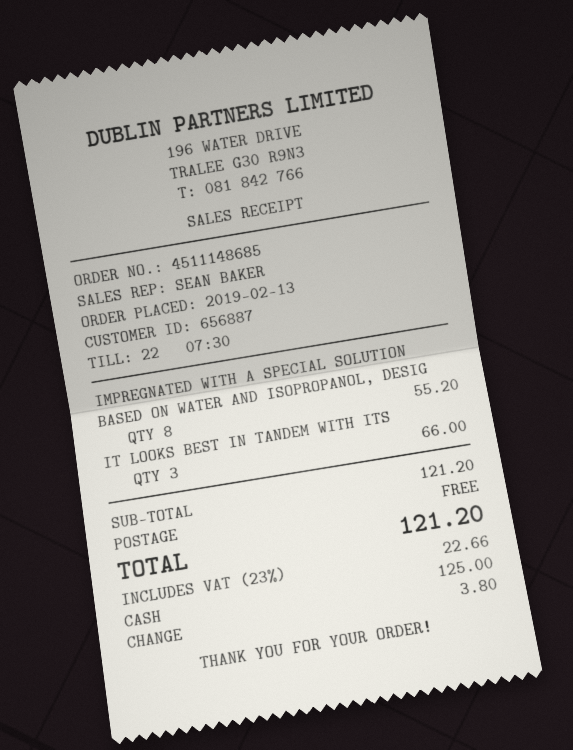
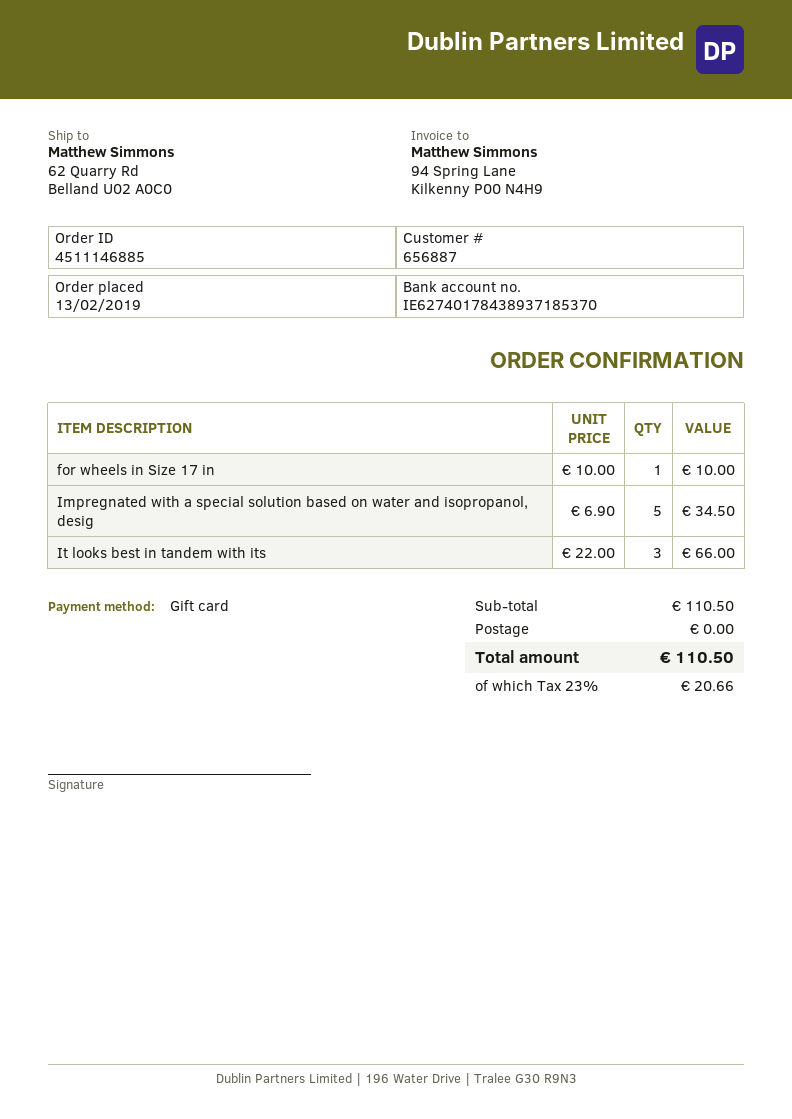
order number: 4511148685 -> 4511146885
payment method: cash -> gift card
IMPREGNATED WITH A SPECIAL SOLUTION BASED ON WATER AND ISOPROPANOL, DESIG: 8 for 55.20 -> 5 for 34.50
for wheels in Size 17 in: none -> 1 for 10.00
subtotal: 121.20 -> 110.50
tax: 23% = 22.66 -> 23% = 20.66
total: 121.20 -> 110.50

